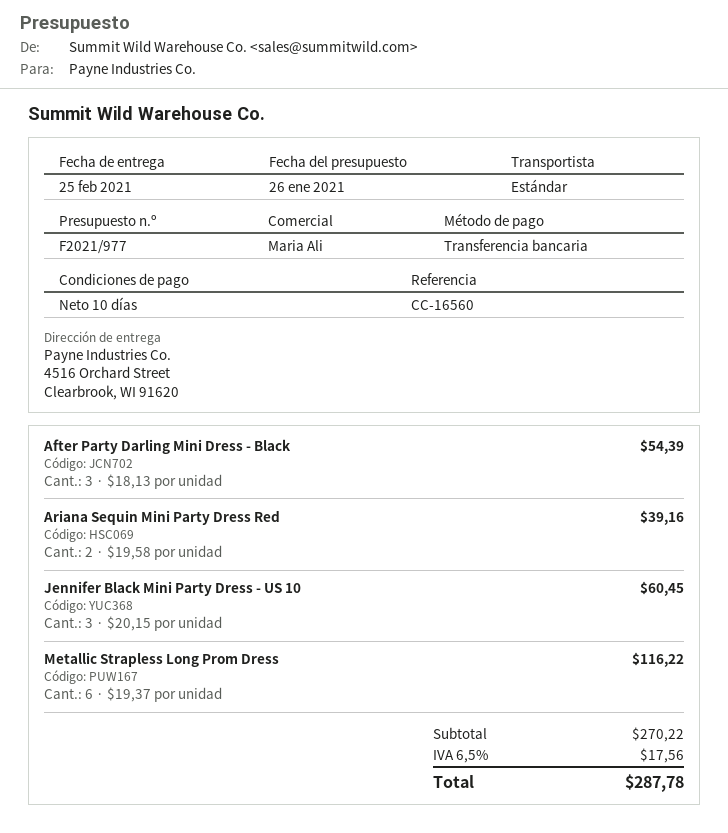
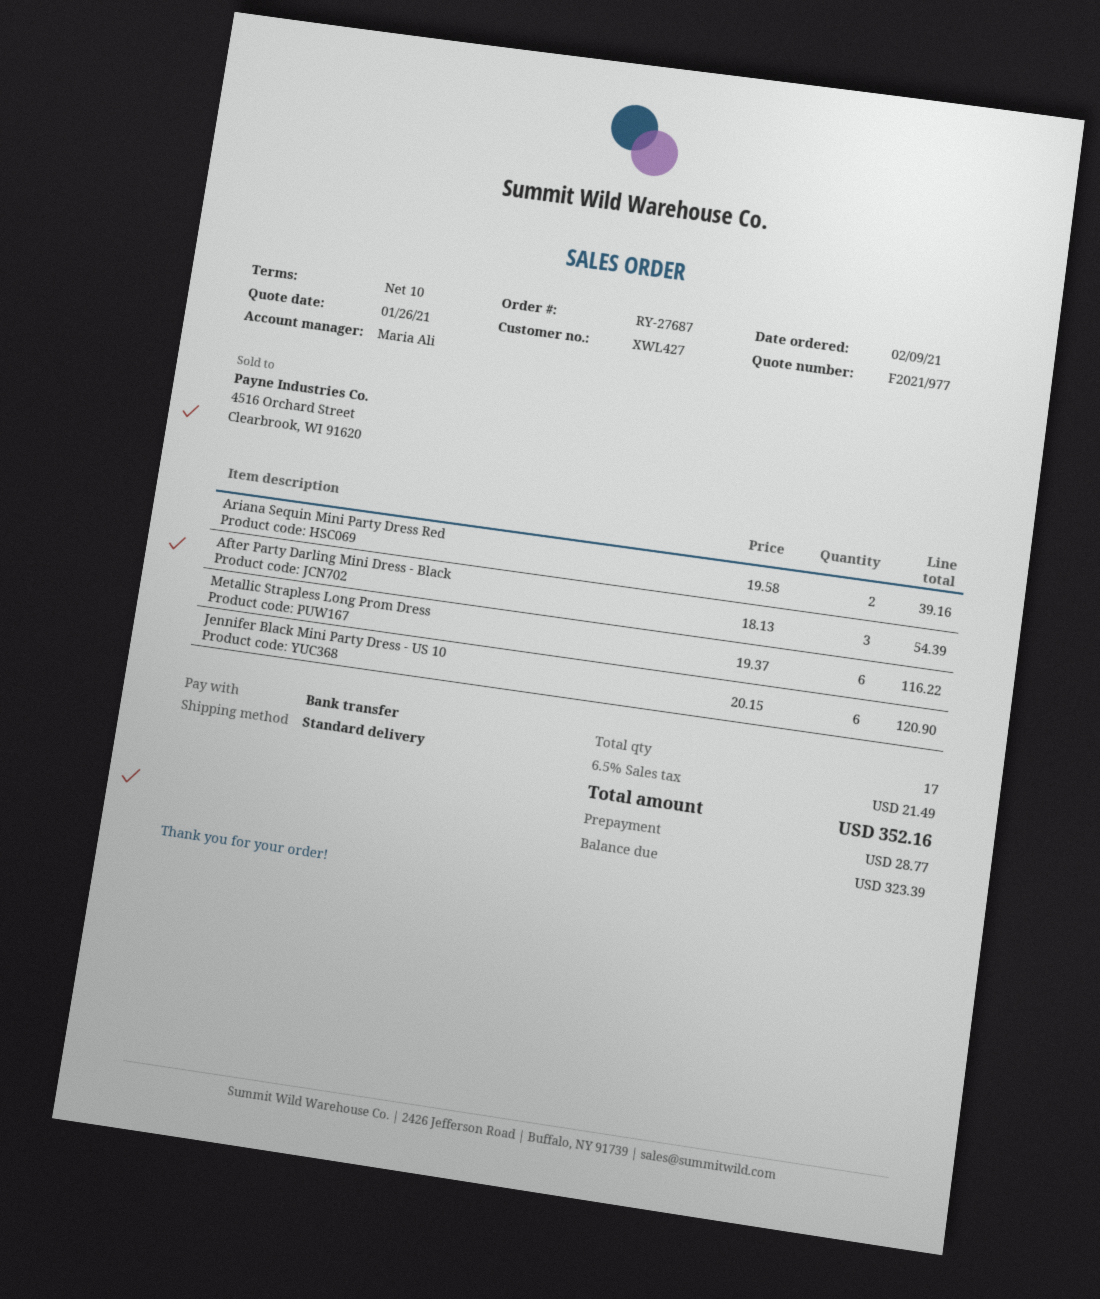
Jennifer Black Mini Party Dress - US 10: 3 x 20.15 = 60.45 -> 6 x 20.15 = 120.90
tax: 6.5% = 17.56 -> 6.5% = 21.49
total: 287.78 -> 352.16

